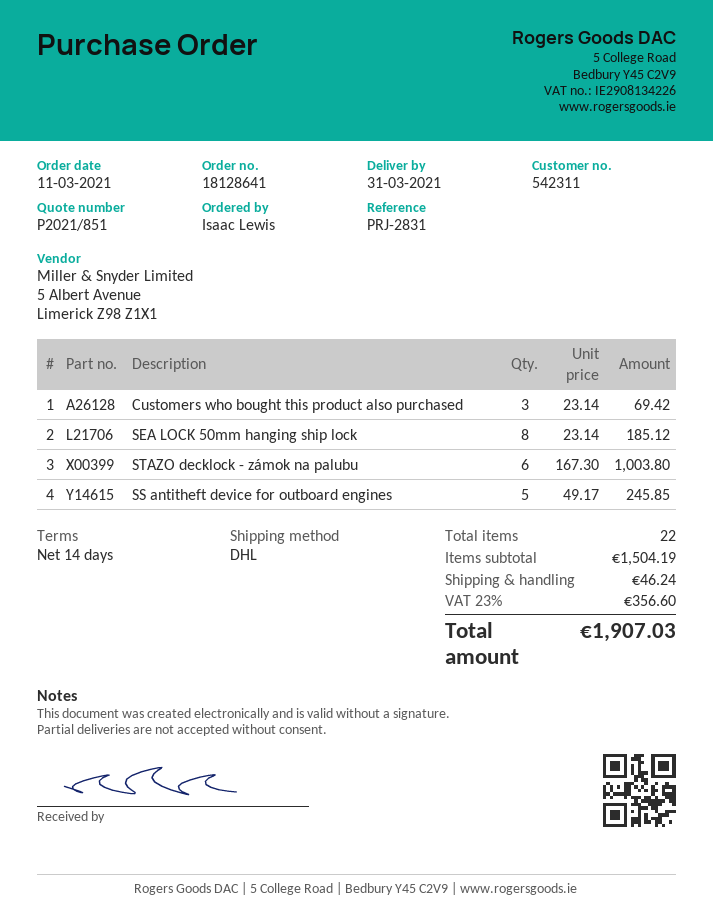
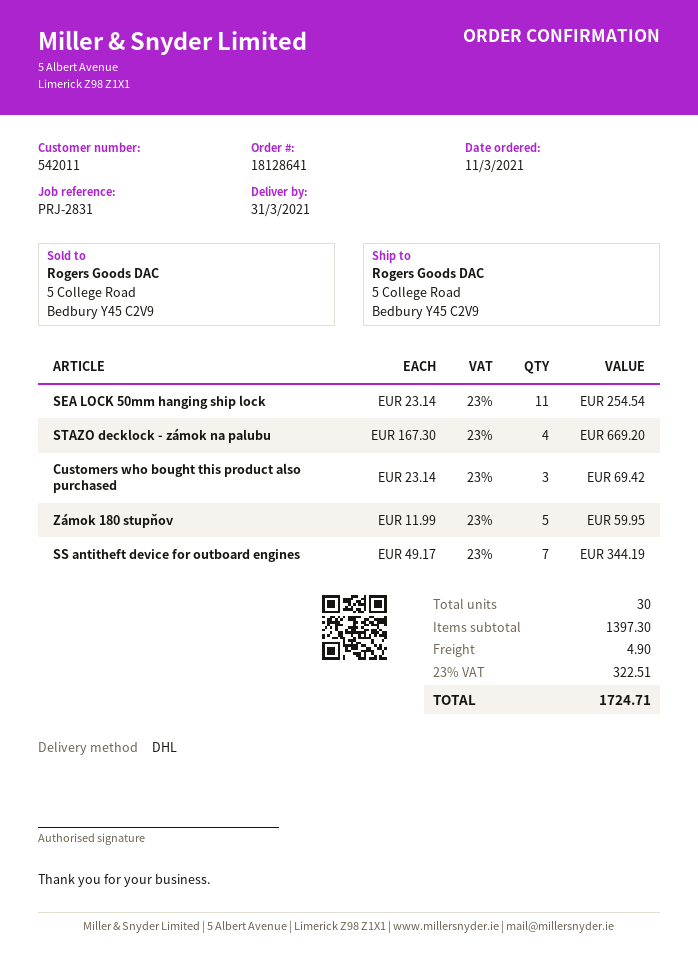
customer number: 542311 -> 542011
SEA LOCK 50mm hanging ship lock: 8 x 23.14 = 185.12 -> 11 x 23.14 = 254.54
STAZO decklock - zámok na palubu: 6 x 167.30 = 1003.80 -> 4 x 167.30 = 669.20
SS antitheft device for outboard engines: 5 x 49.17 = 245.85 -> 7 x 49.17 = 344.19
Zámok 180 stupňov: none -> 5 x 11.99 = 59.95
total quantity: 22 -> 30
subtotal: 1504.19 -> 1397.30
shipping: 46.24 -> 4.90
tax: 23% = 356.60 -> 23% = 322.51
total: 1907.03 -> 1724.71

